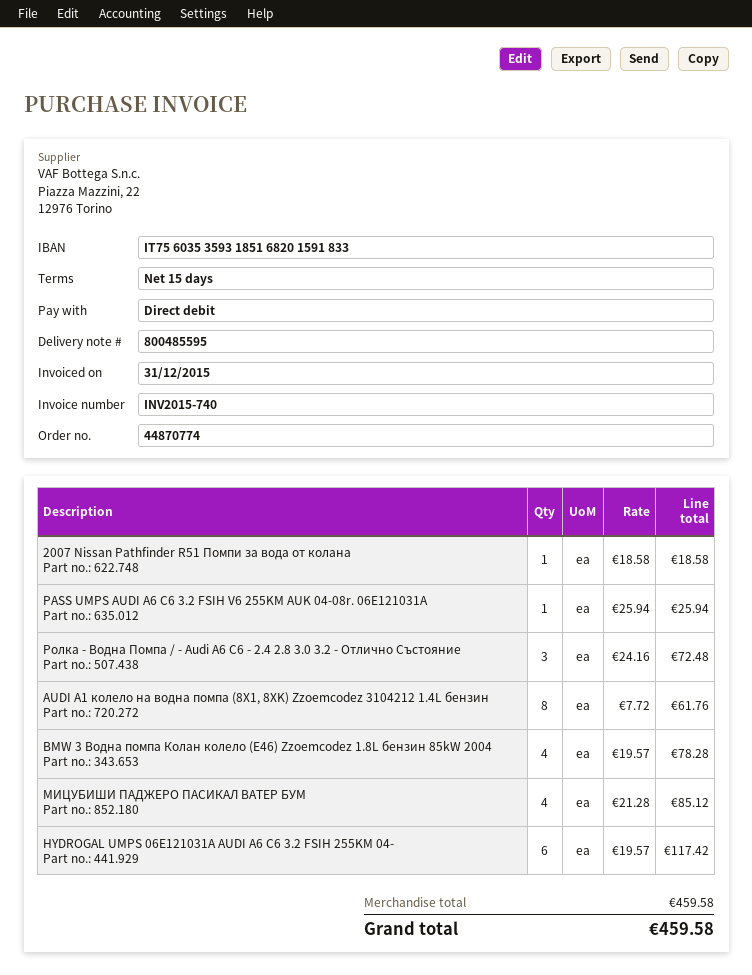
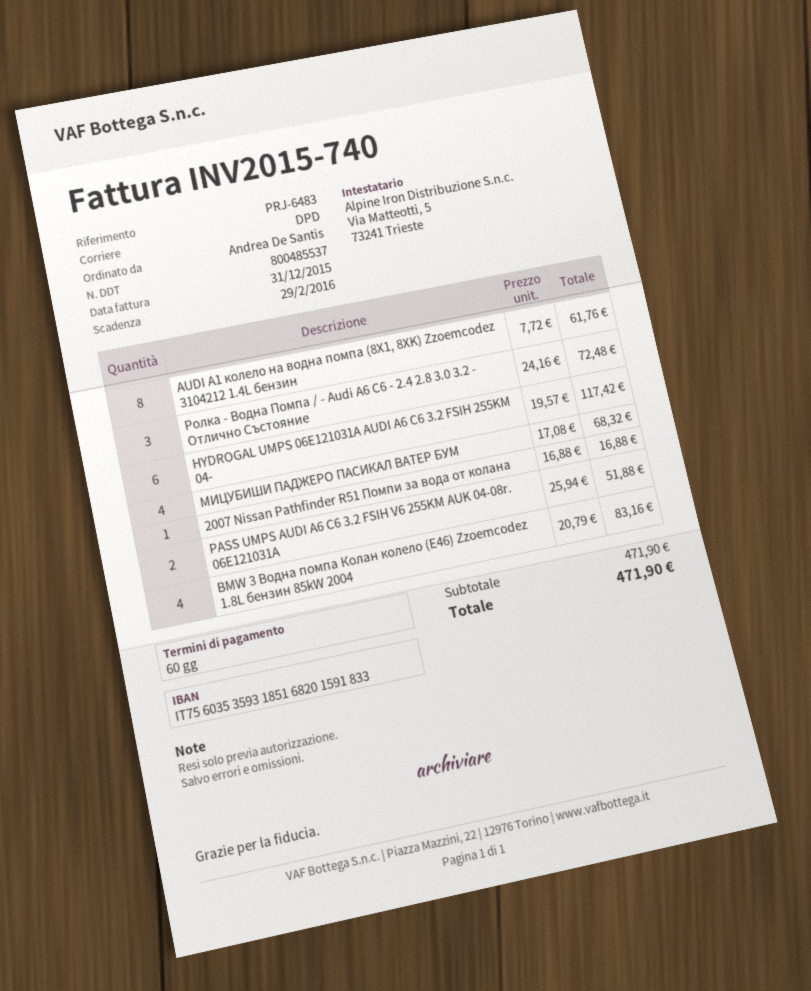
delivery note number: 800485595 -> 800485537
payment terms: 15 days -> 60 days
2007 Nissan Pathfinder R51 Помпи за вода от колана: 1 x 18.58 = 18.58 -> 1 x 16.88 = 16.88
PASS UMPS AUDI A6 C6 3.2 FSIH V6 255KM AUK 04-08r. 06E121031A: 1 x 25.94 = 25.94 -> 2 x 25.94 = 51.88
BMW 3 Водна помпа Колан колело (E46) Zzoemcodez 1.8L бензин 85kW 2004: 4 x 19.57 = 78.28 -> 4 x 20.79 = 83.16
МИЦУБИШИ ПАДЖЕРО ПАСИКАЛ ВАТЕР БУМ: 4 x 21.28 = 85.12 -> 4 x 17.08 = 68.32
subtotal: 459.58 -> 471.90
total: 459.58 -> 471.90

